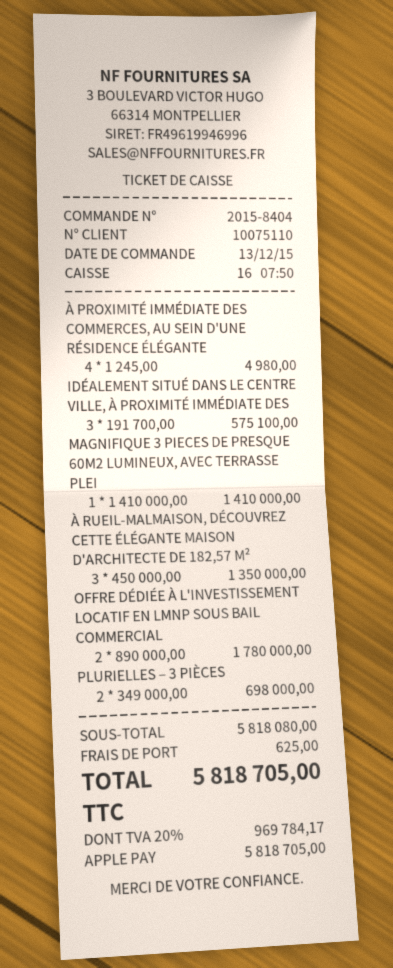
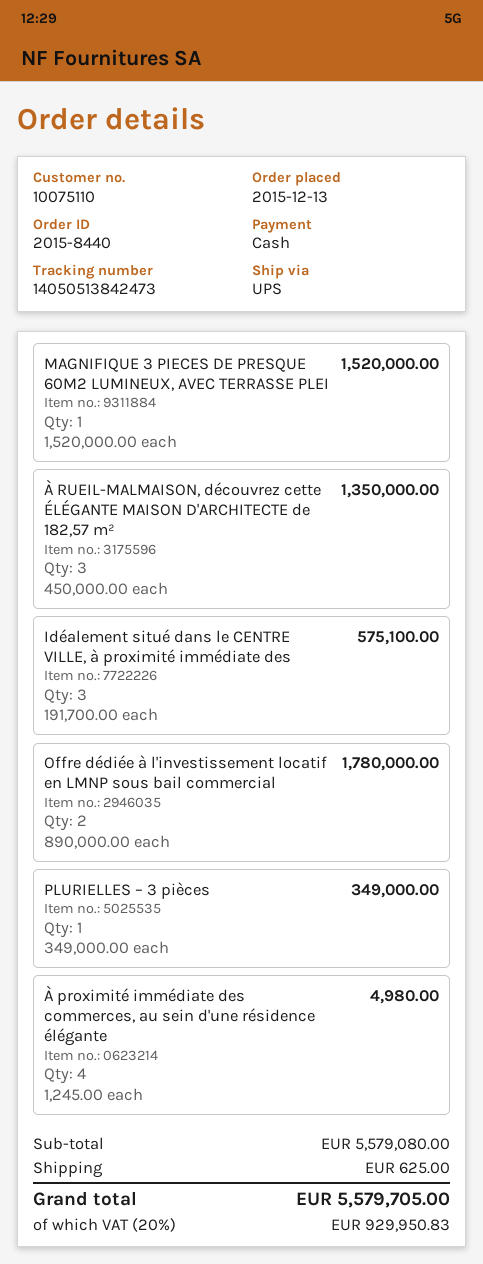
order number: 2015-8404 -> 2015-8440
payment method: Apple Pay -> cash
MAGNIFIQUE 3 PIECES DE PRESQUE 60M2 LUMINEUX, AVEC TERRASSE PLEI: 1 x 1410000.00 = 1410000.00 -> 1 x 1520000.00 = 1520000.00
PLURIELLES – 3 PIÈCES: 2 x 349000.00 = 698000.00 -> 1 x 349000.00 = 349000.00
subtotal: 5818080.00 -> 5579080.00
tax: 20% = 969784.17 -> 20% = 929950.83
total: 5818705.00 -> 5579705.00

